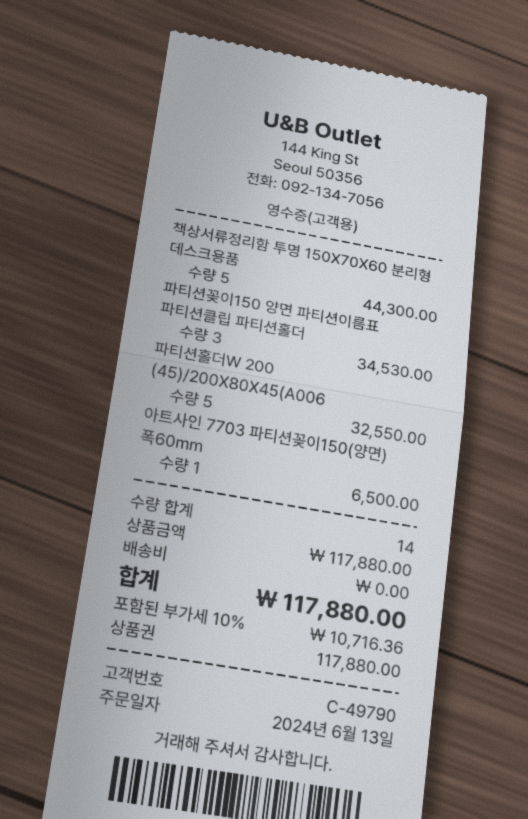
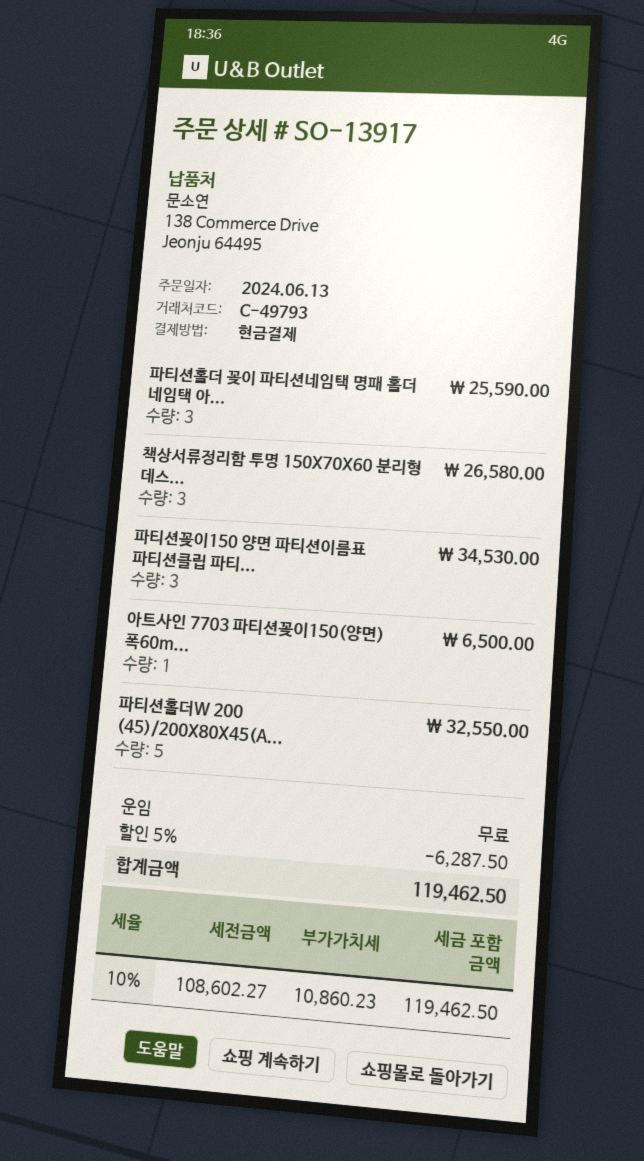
customer number: C-49790 -> C-49793
payment method: gift card -> cash
책상서류정리함 투명 150X70X60 분리형 데스크용품: 5 for 44300.00 -> 3 for 26580.00
파티션홀더 꽂이 파티션네임택 명패 홀더 네임택 아...: none -> 3 for 25590.00
discount: none -> 5% = 6287.50
tax: 10% = 10716.36 -> 10% = 10860.23
total: 117880.00 -> 119462.50

